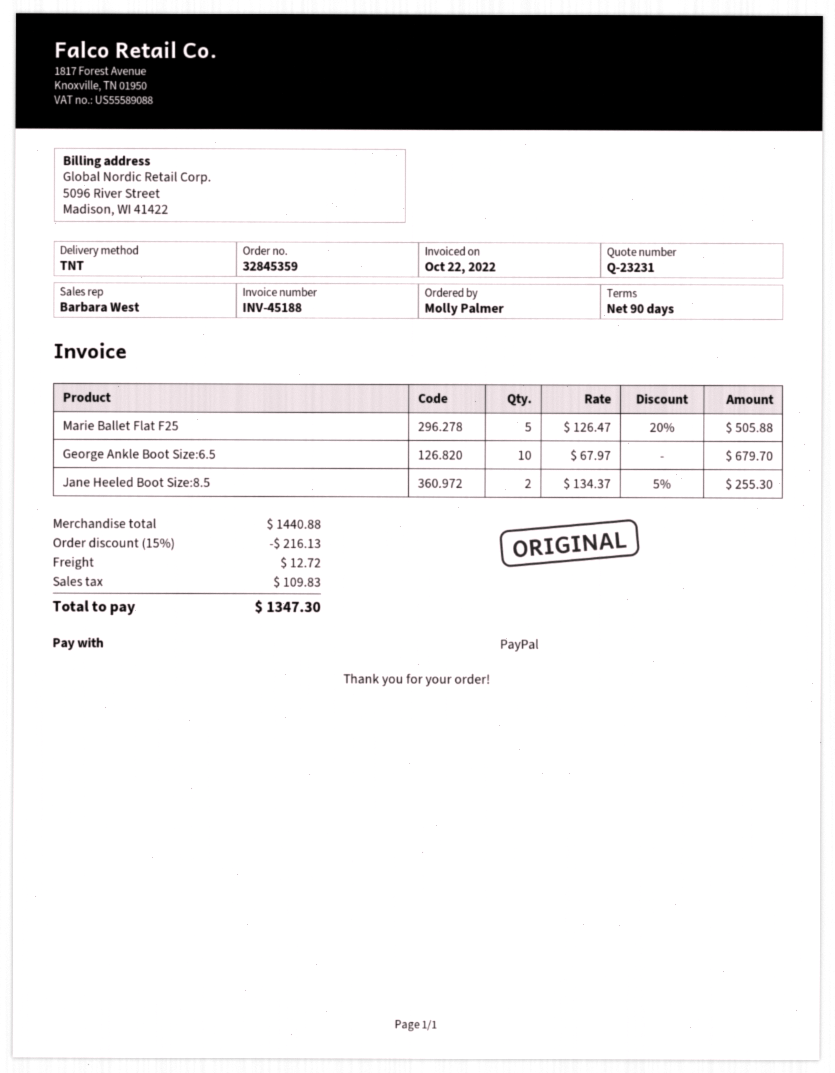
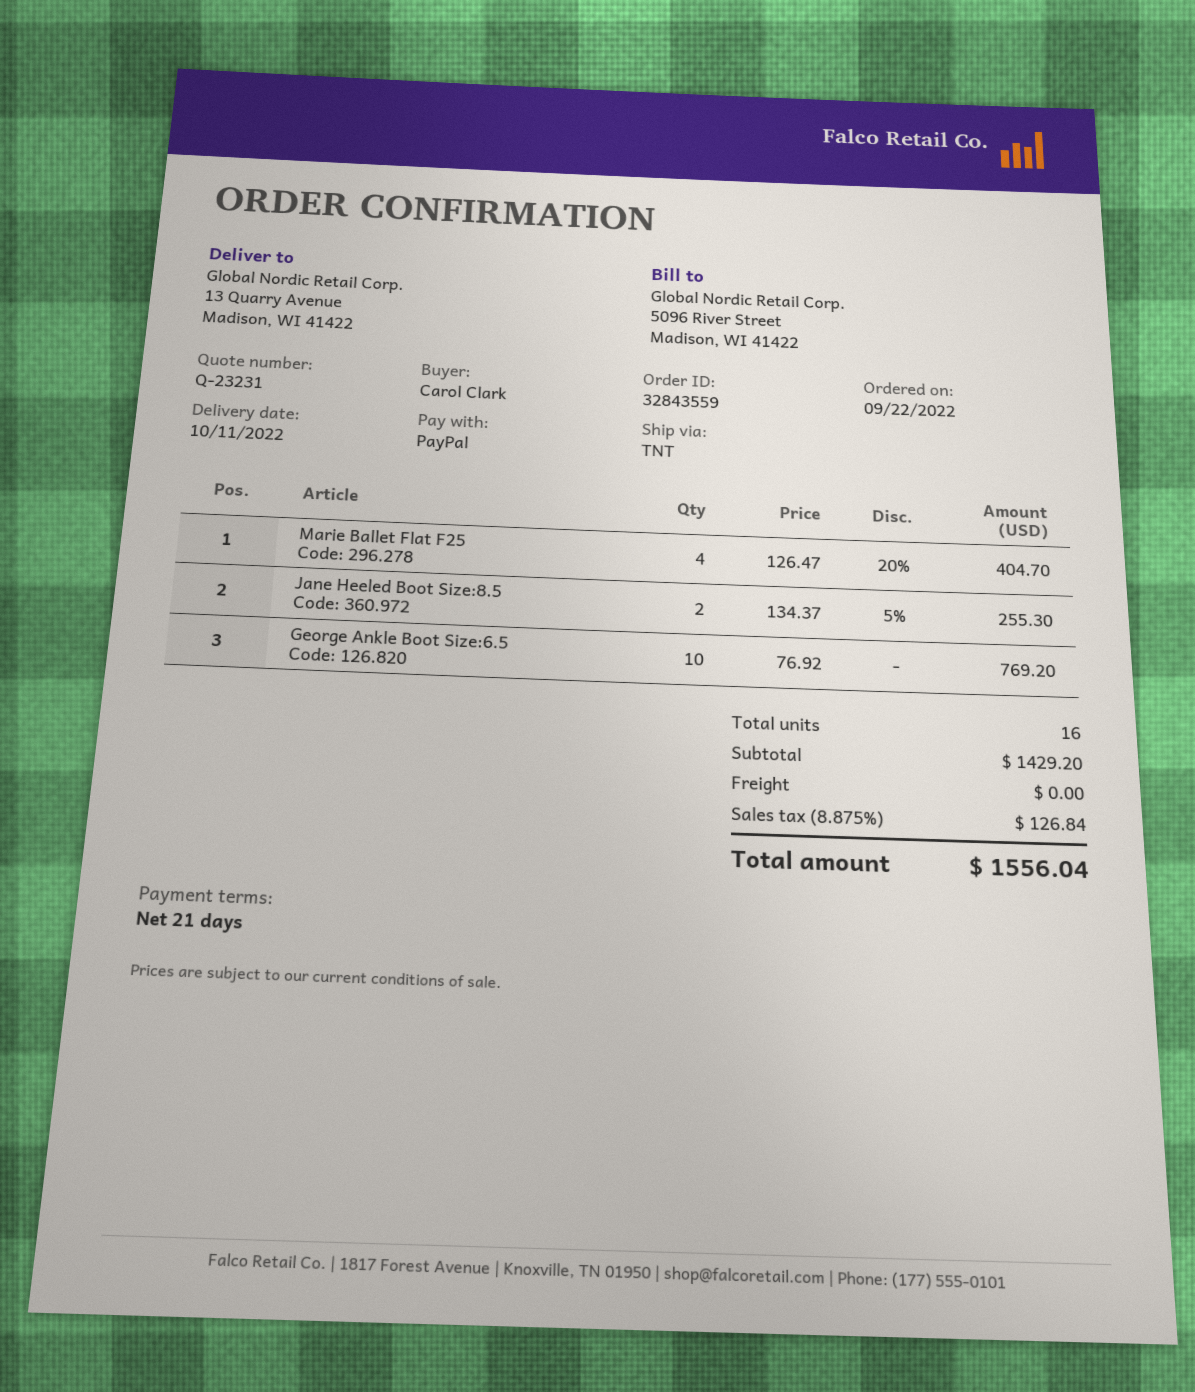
order number: 32845359 -> 32843559
payment terms: 90 days -> 21 days
ordered by: Molly Palmer -> Carol Clark
Marie Ballet Flat F25: 5 x 126.47 - 20% = 505.88 -> 4 x 126.47 - 20% = 404.70
George Ankle Boot Size:6.5: 10 x 67.97 = 679.70 -> 10 x 76.92 = 769.20
subtotal: 1440.88 -> 1429.20
discount: 15% = 216.13 -> none
shipping: 12.72 -> 0.00
tax: 109.83 -> 126.84
total: 1347.30 -> 1556.04

